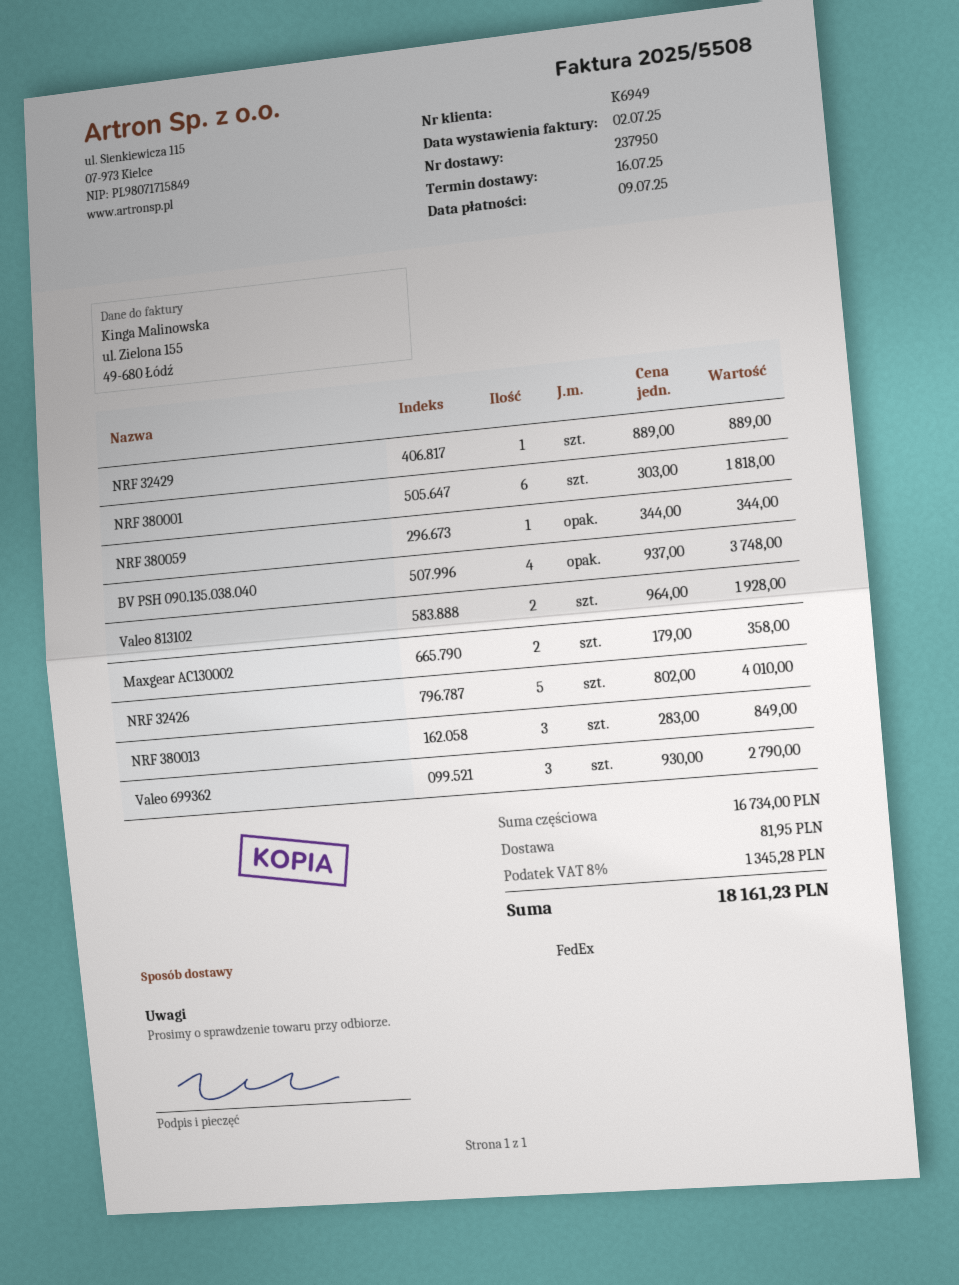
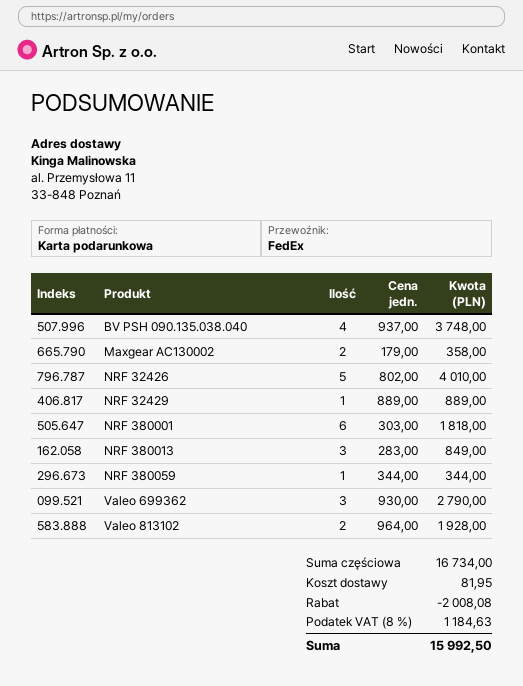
discount: none -> 2008.08
tax: 8% = 1345.28 -> 8% = 1184.63
total: 18161.23 -> 15992.50

